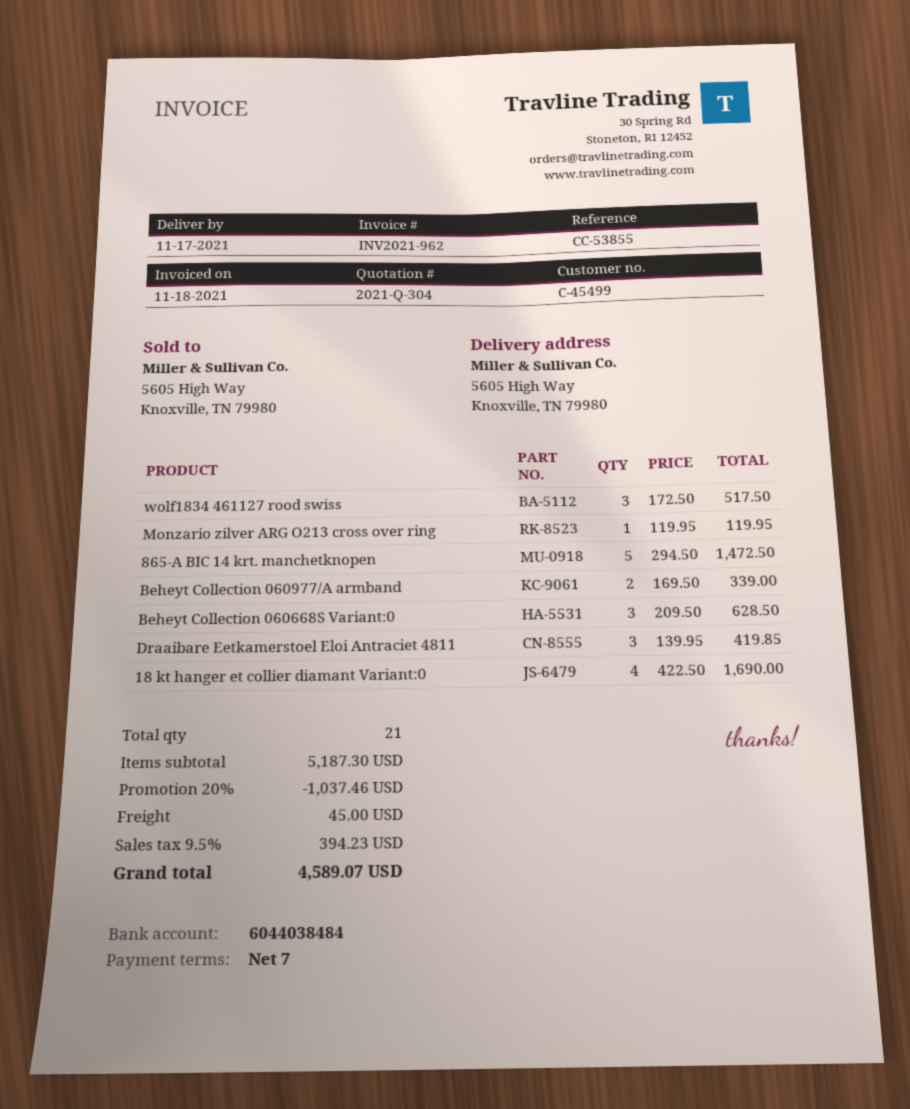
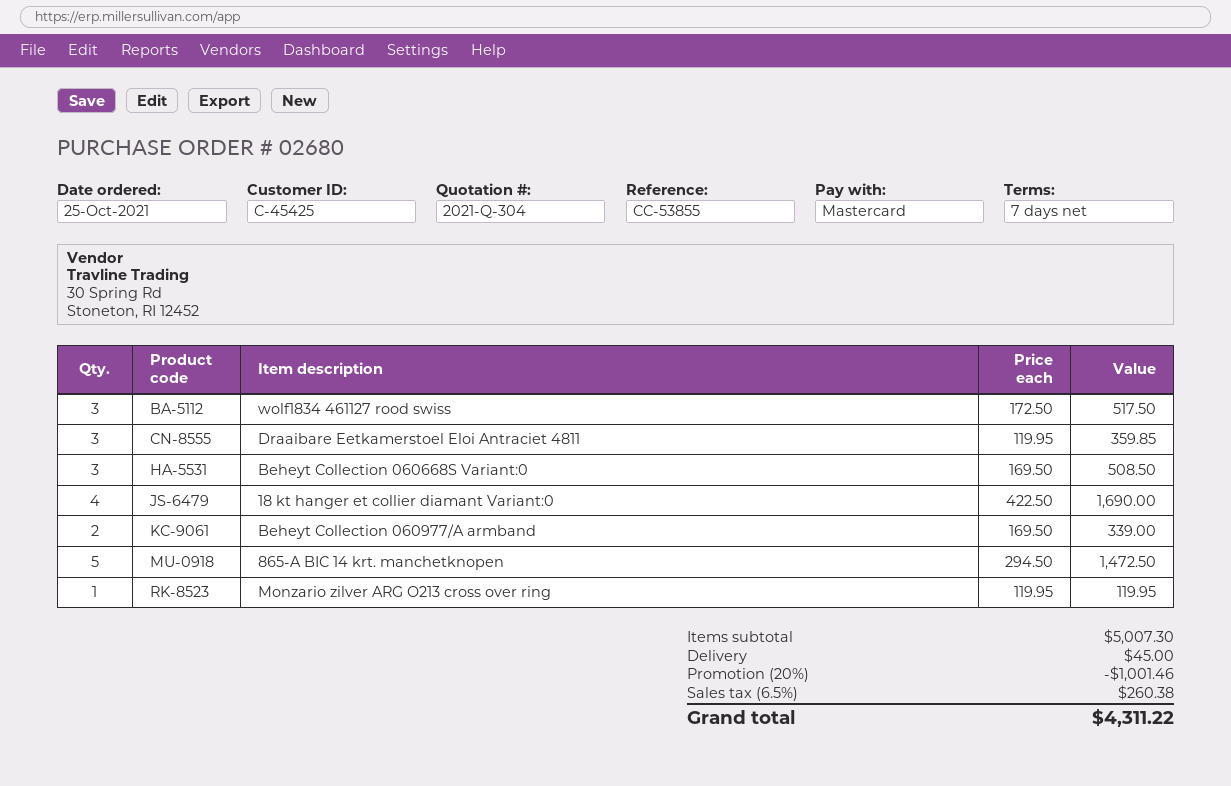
customer number: C-45499 -> C-45425
Beheyt Collection 060668S Variant:0: 3 x 209.50 = 628.50 -> 3 x 169.50 = 508.50
Draaibare Eetkamerstoel Eloi Antraciet 4811: 3 x 139.95 = 419.85 -> 3 x 119.95 = 359.85
subtotal: 5187.30 -> 5007.30
discount: 20% = 1037.46 -> 20% = 1001.46
tax: 9.5% = 394.23 -> 6.5% = 260.38
total: 4589.07 -> 4311.22

